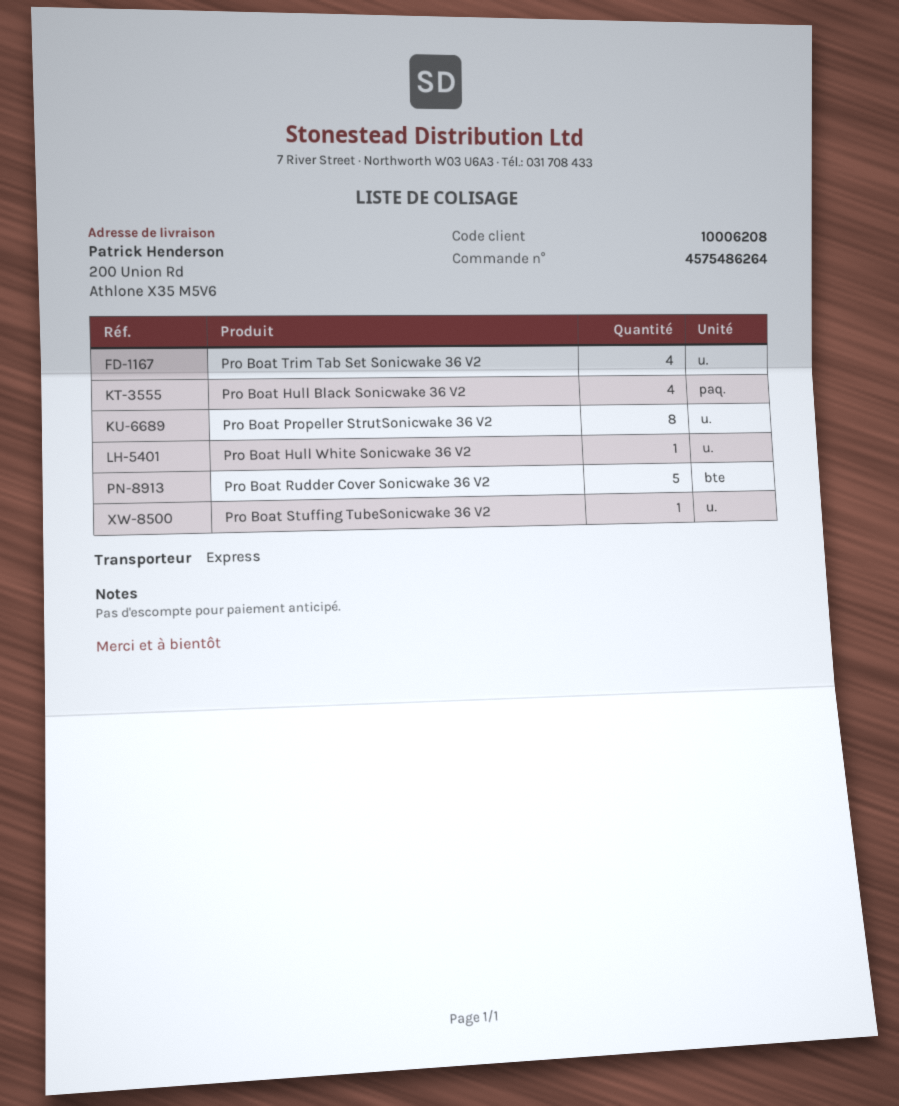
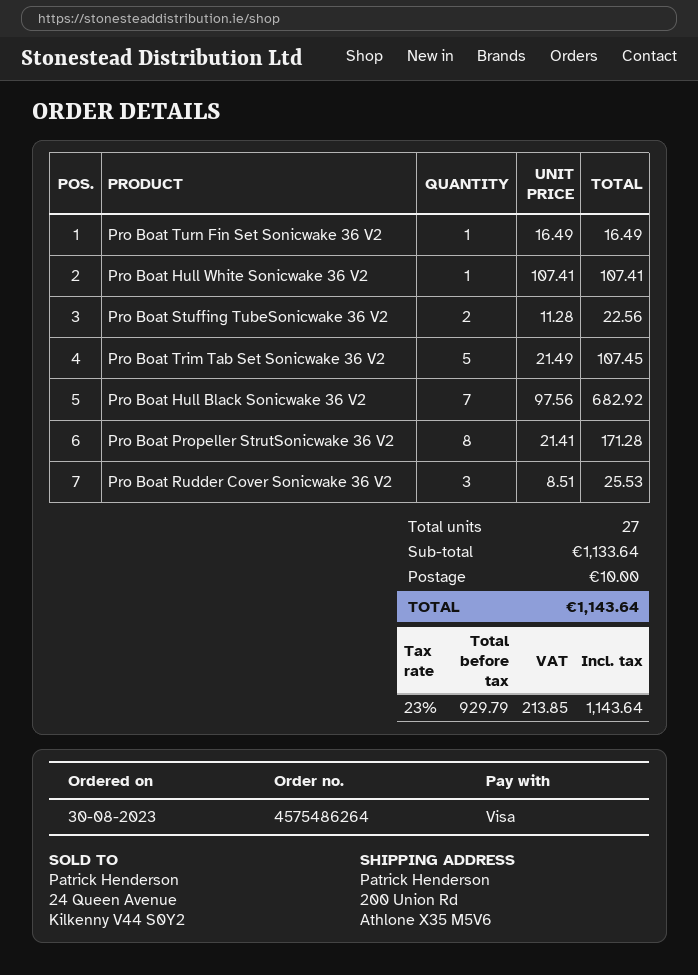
Pro Boat Trim Tab Set Sonicwake 36 V2: 4 -> 5
Pro Boat Hull Black Sonicwake 36 V2: 4 -> 7
Pro Boat Rudder Cover Sonicwake 36 V2: 5 -> 3
Pro Boat Stuffing TubeSonicwake 36 V2: 1 -> 2
Pro Boat Turn Fin Set Sonicwake 36 V2: none -> 1

